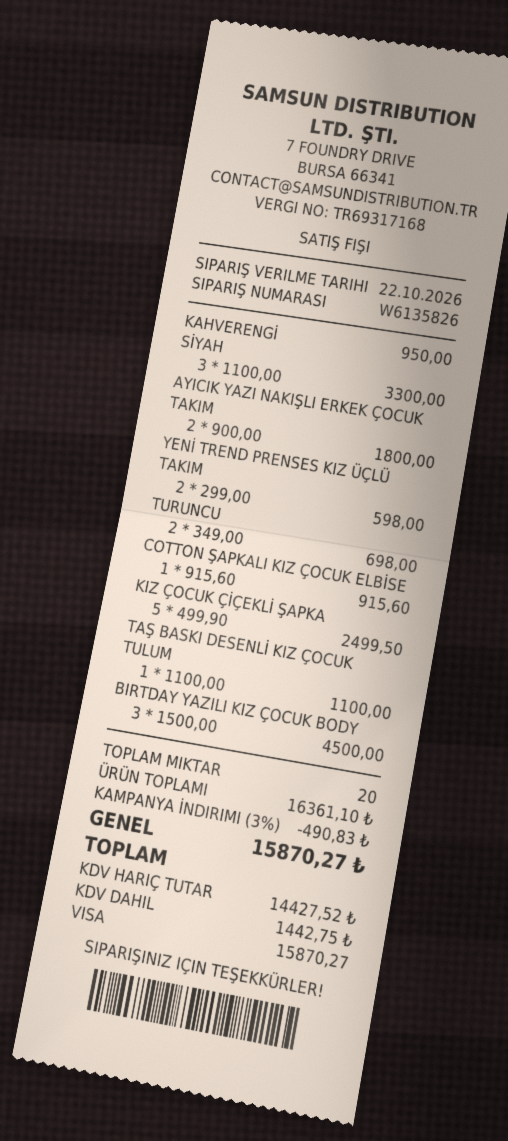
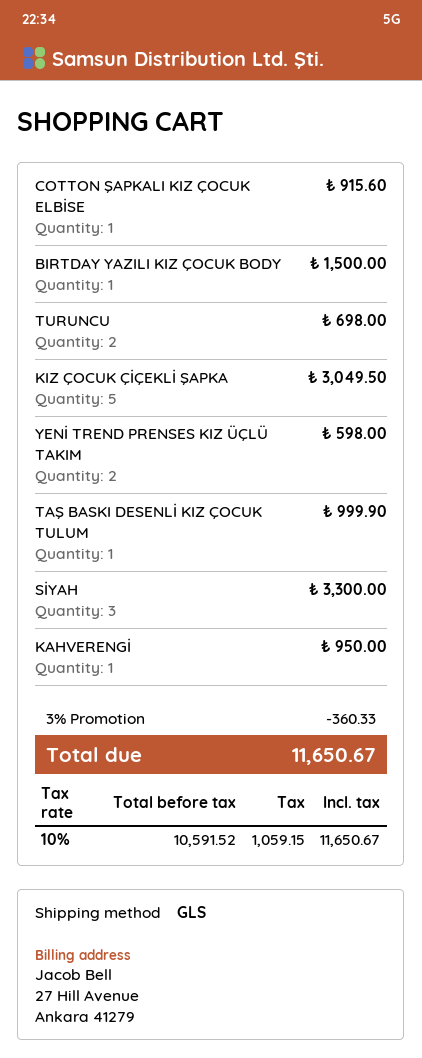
AYICIK YAZI NAKIŞLI ERKEK ÇOCUK TAKIM: 2 for 1800.00 -> none
KIZ ÇOCUK ÇİÇEKLİ ŞAPKA: 5 for 2499.50 -> 5 for 3049.50
TAŞ BASKI DESENLİ KIZ ÇOCUK TULUM: 1 for 1100.00 -> 1 for 999.90
BIRTDAY YAZILI KIZ ÇOCUK BODY: 3 for 4500.00 -> 1 for 1500.00
discount: 3% = 490.83 -> 3% = 360.33
net: 14427.52 -> 10591.52
tax: 1442.75 -> 1059.15
total: 15870.27 -> 11650.67

